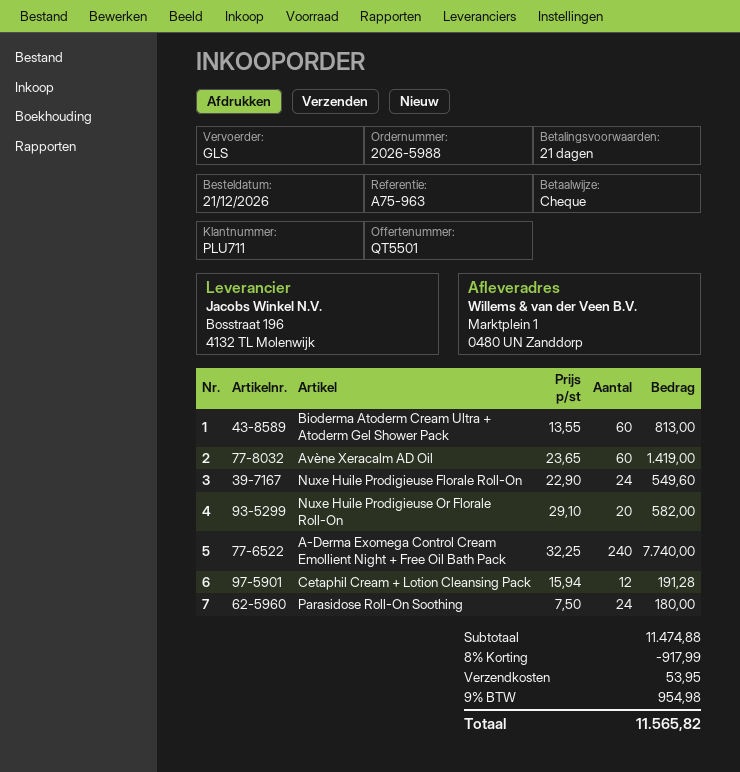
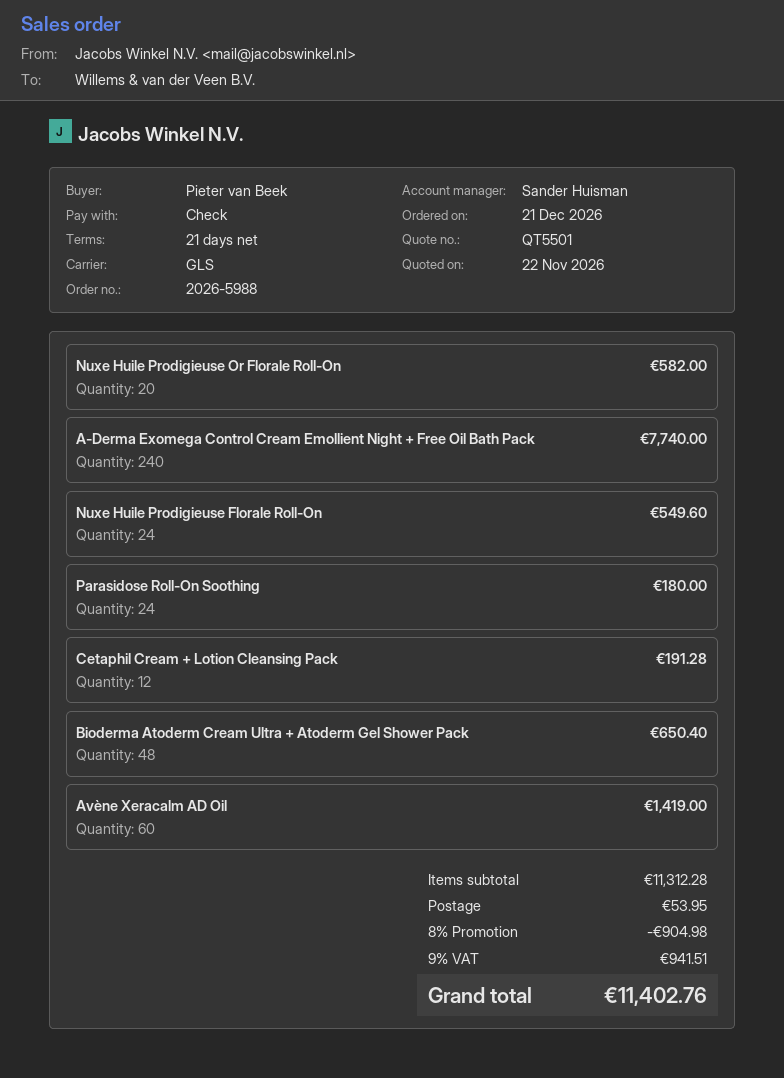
Bioderma Atoderm Cream Ultra + Atoderm Gel Shower Pack: 60 for 813.00 -> 48 for 650.40
subtotal: 11474.88 -> 11312.28
discount: 8% = 917.99 -> 8% = 904.98
tax: 9% = 954.98 -> 9% = 941.51
total: 11565.82 -> 11402.76

